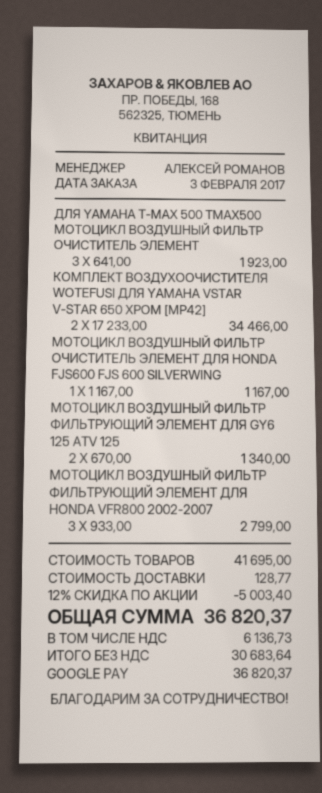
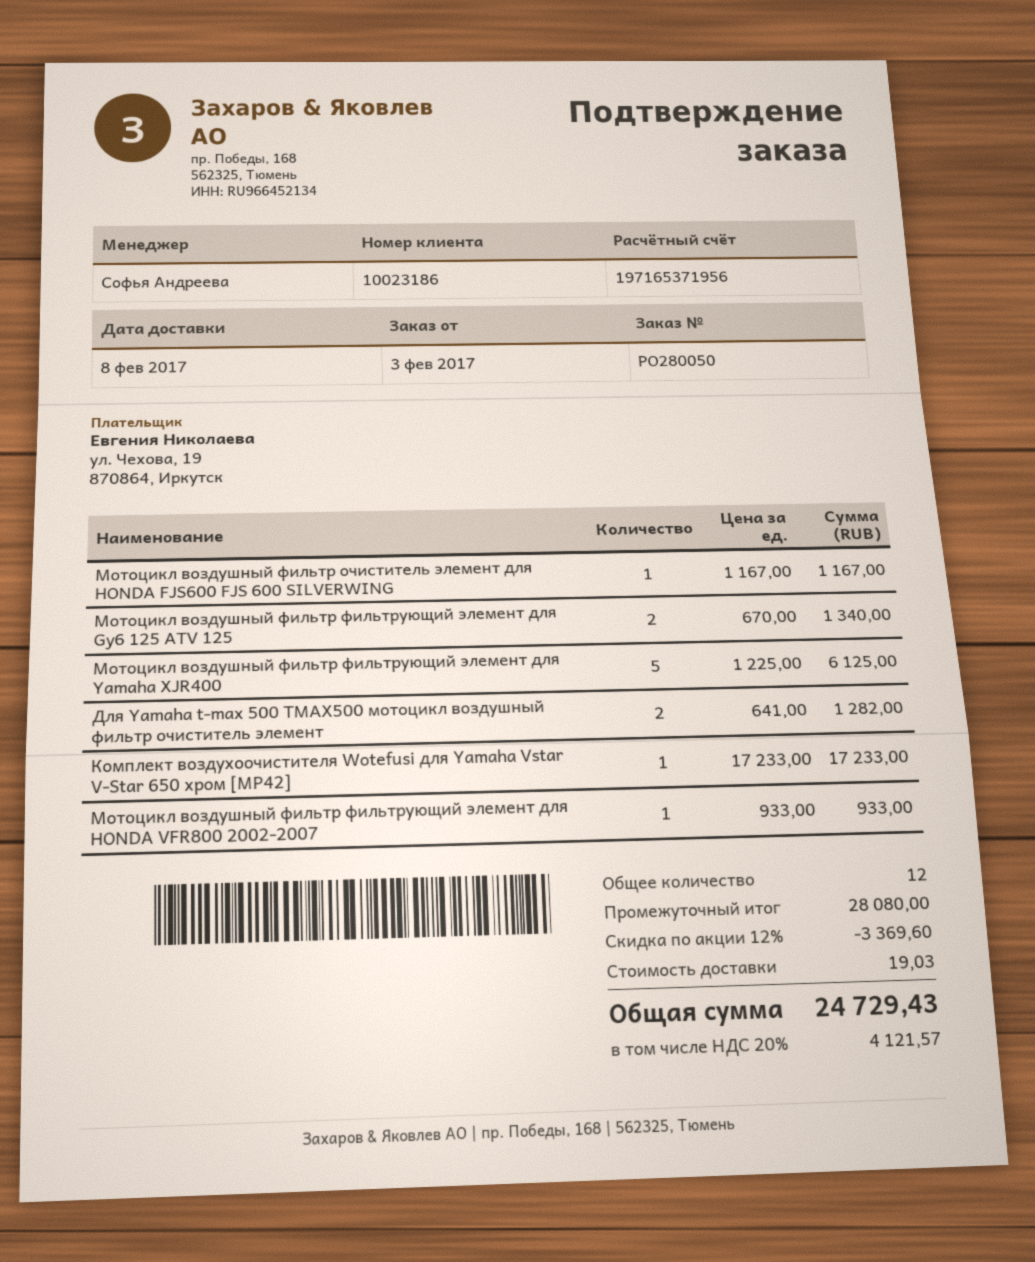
sales rep: АЛЕКСЕЙ РОМАНОВ -> Софья Андреева
ДЛЯ YAMAHA T-MAX 500 TMAX500 МОТОЦИКЛ ВОЗДУШНЫЙ ФИЛЬТР ОЧИСТИТЕЛЬ ЭЛЕМЕНТ: 3 x 641.00 = 1923.00 -> 2 x 641.00 = 1282.00
КОМПЛЕКТ ВОЗДУХООЧИСТИТЕЛЯ WOTEFUSI ДЛЯ YAMAHA VSTAR V-STAR 650 ХРОМ [MP42]: 2 x 17233.00 = 34466.00 -> 1 x 17233.00 = 17233.00
МОТОЦИКЛ ВОЗДУШНЫЙ ФИЛЬТР ФИЛЬТРУЮЩИЙ ЭЛЕМЕНТ ДЛЯ HONDA VFR800 2002-2007: 3 x 933.00 = 2799.00 -> 1 x 933.00 = 933.00
Мотоцикл воздушный фильтр фильтрующий элемент для Yamaha XJR400: none -> 5 x 1225.00 = 6125.00
subtotal: 41695.00 -> 28080.00
discount: 12% = 5003.40 -> 12% = 3369.60
shipping: 128.77 -> 19.03
tax: 6136.73 -> 4121.57
total: 36820.37 -> 24729.43

